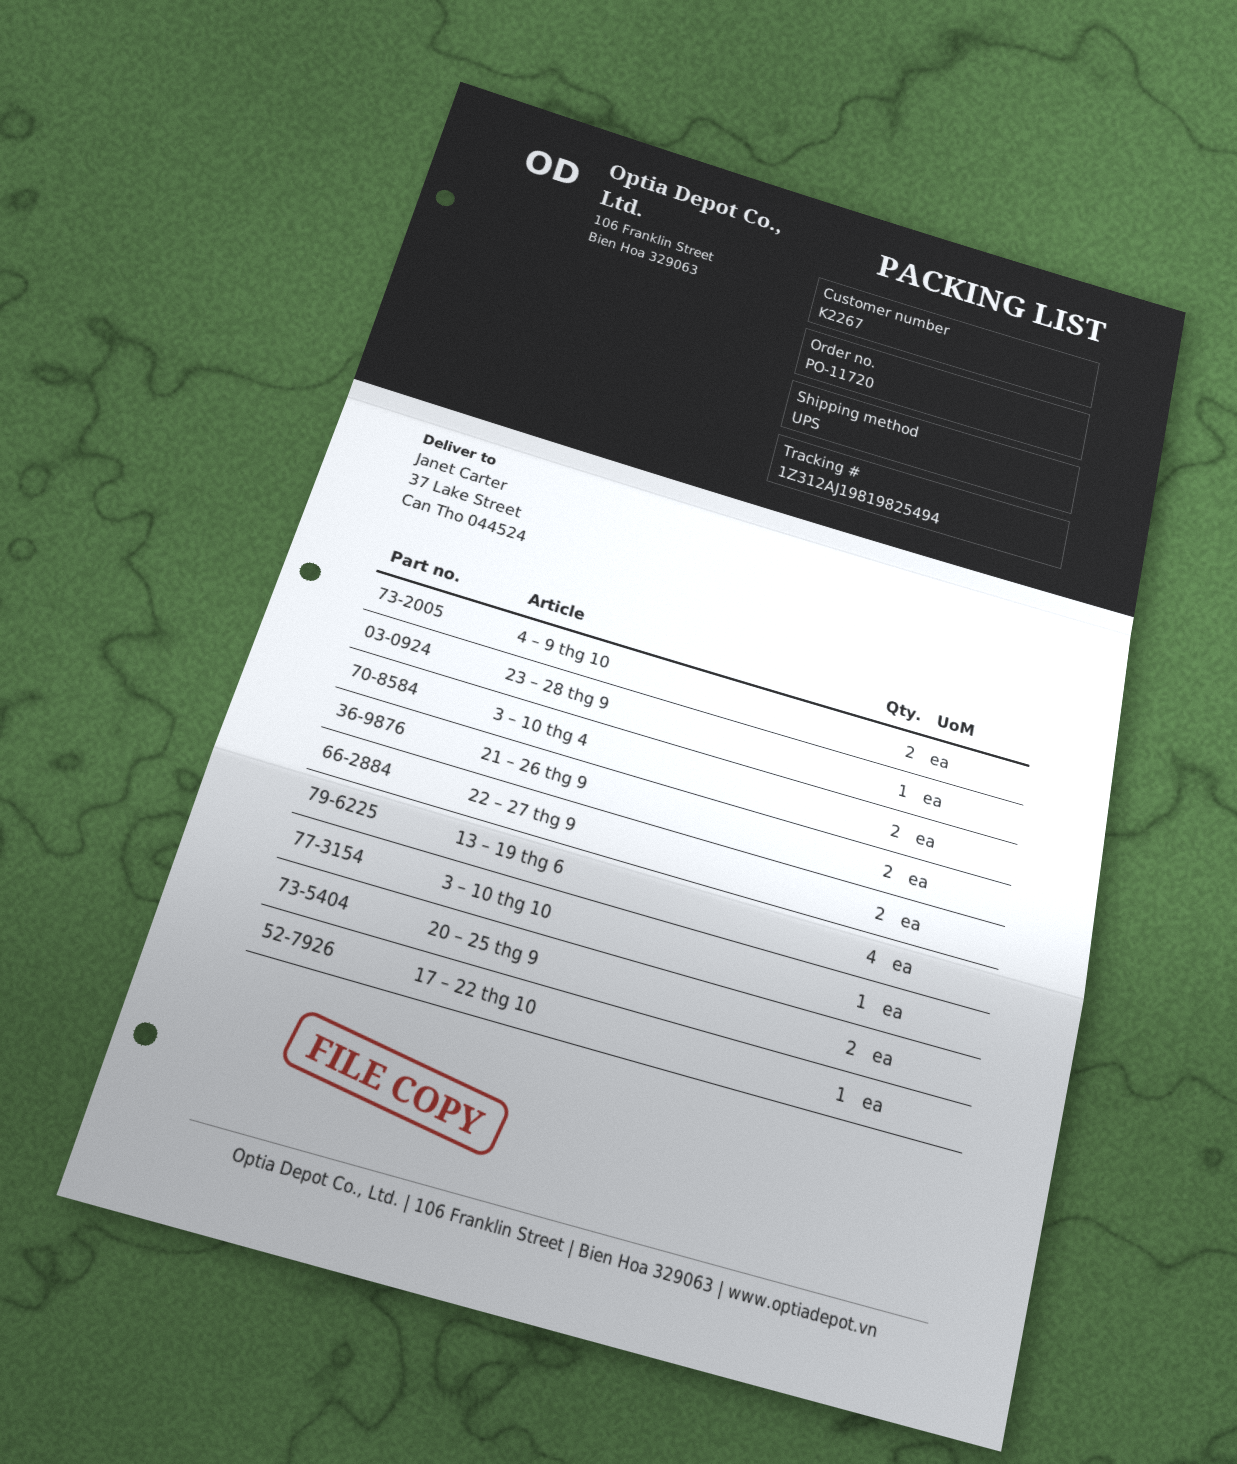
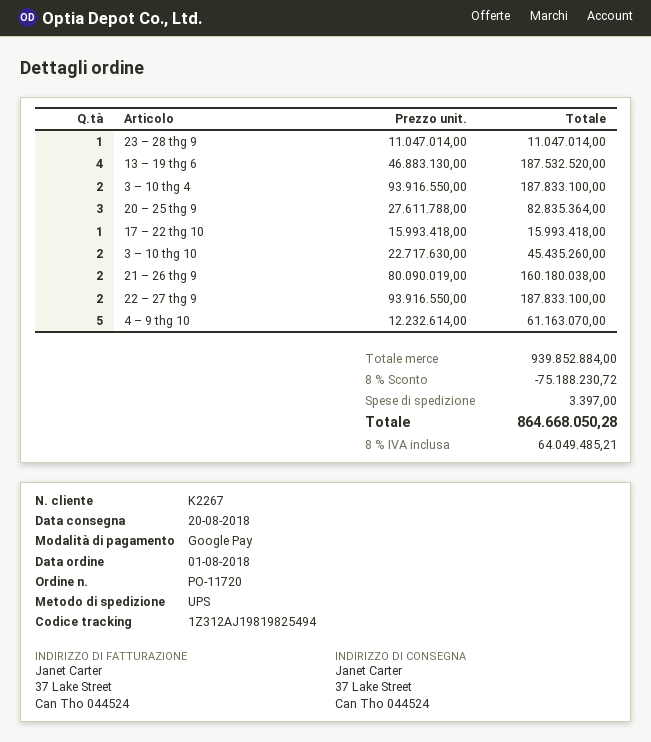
4 – 9 thg 10: 2 -> 5
3 – 10 thg 10: 1 -> 2
20 – 25 thg 9: 2 -> 3

